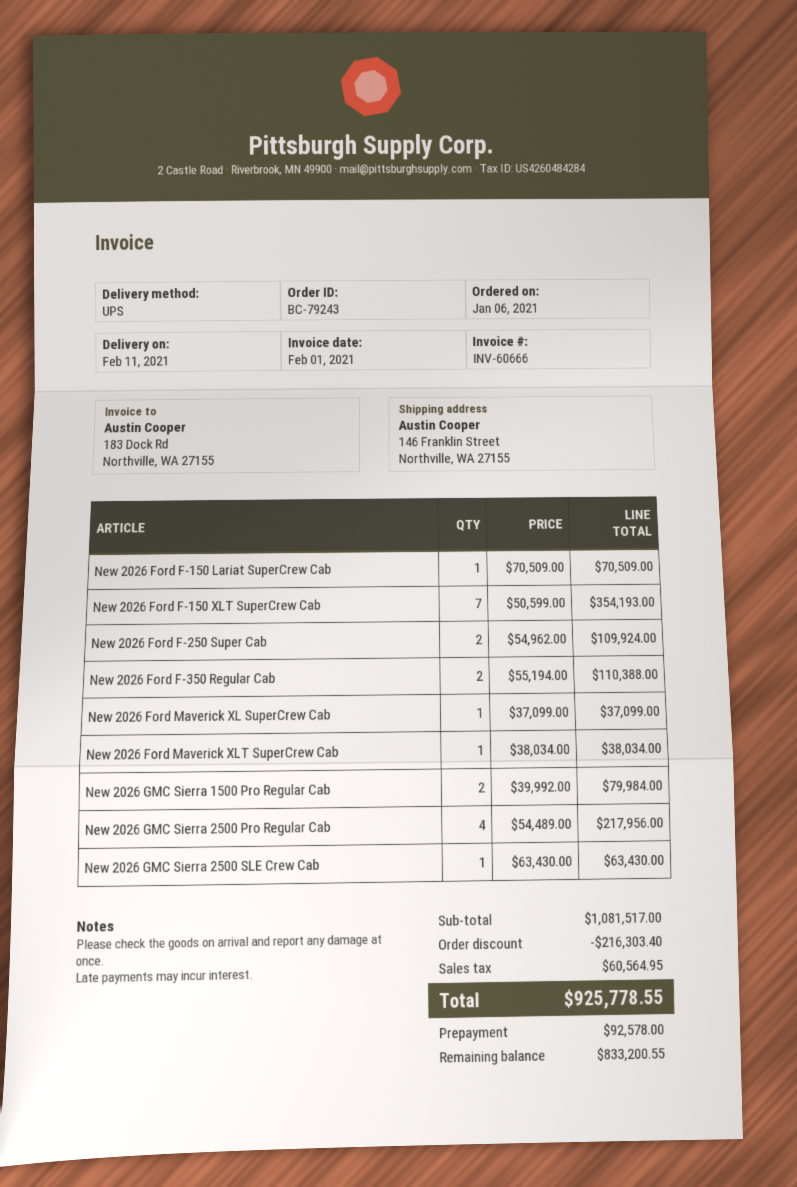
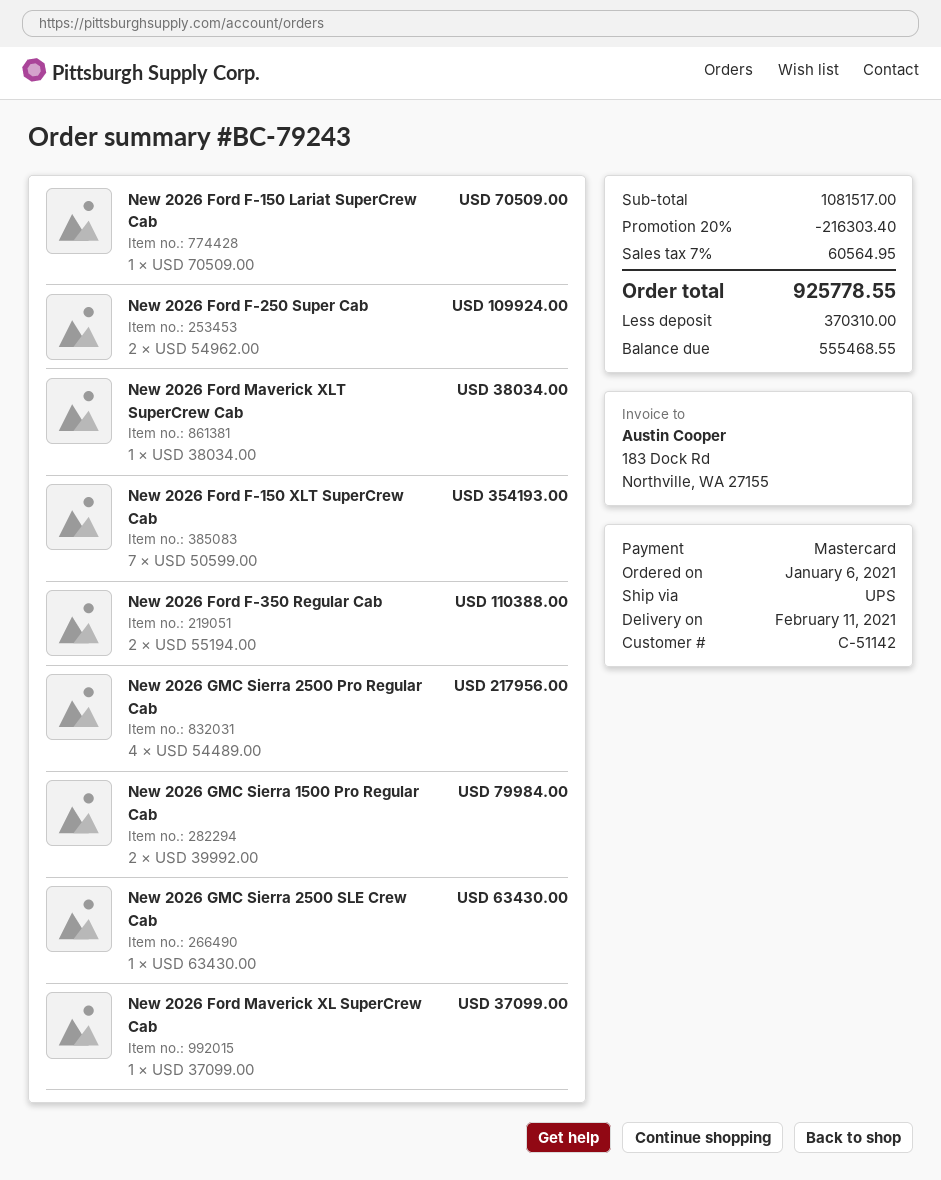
deposit: 92578.00 -> 370310.00
balance: 833200.55 -> 555468.55

